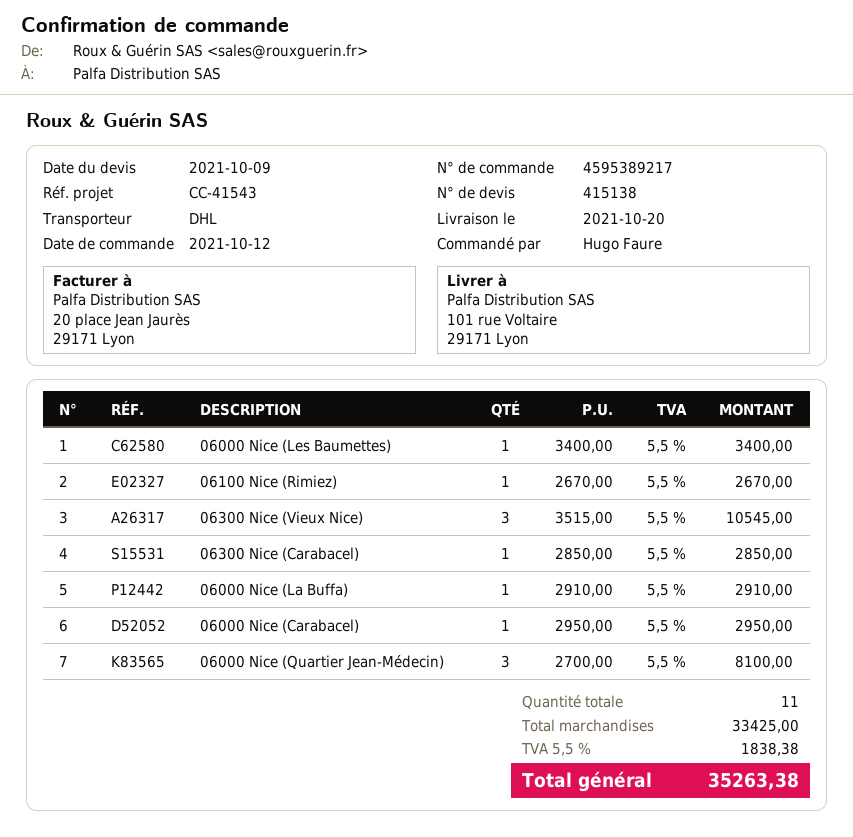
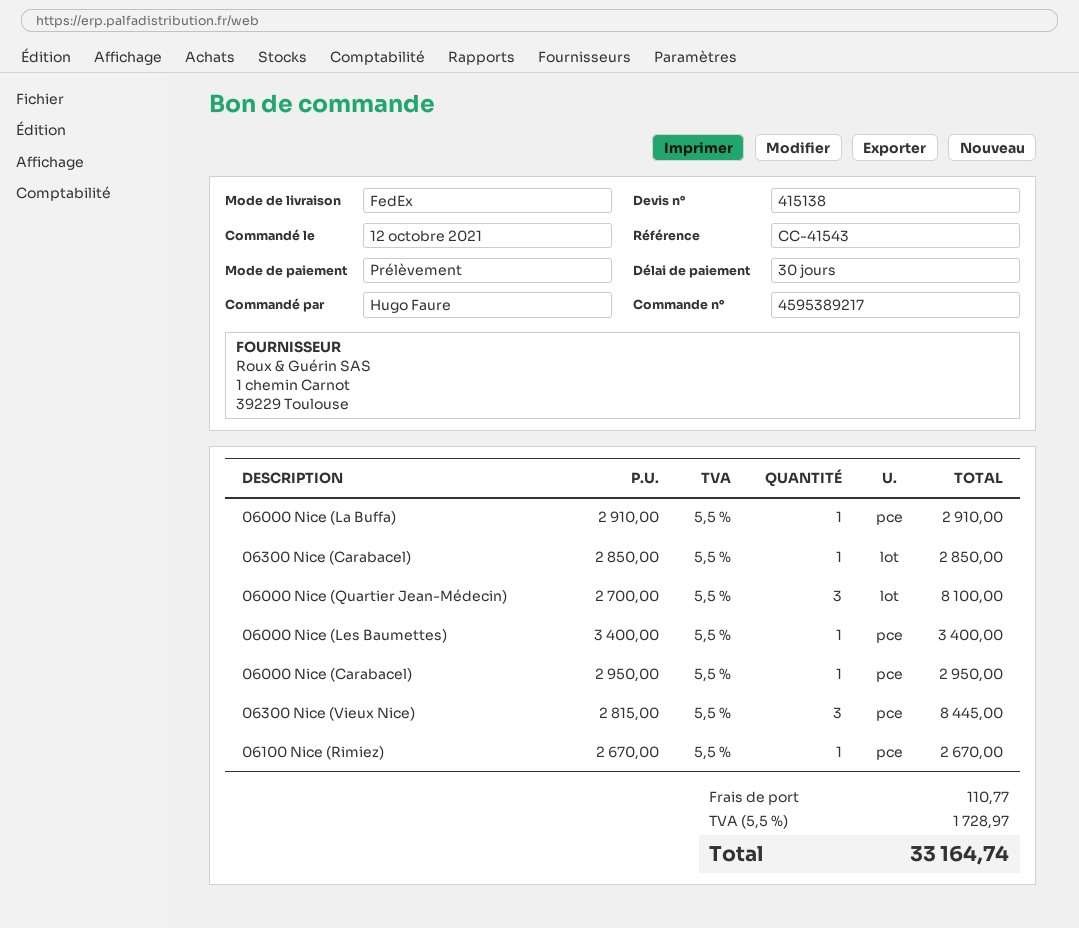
shipping method: DHL -> FedEx
06300 Nice (Vieux Nice): 3 x 3515.00 = 10545.00 -> 3 x 2815.00 = 8445.00
shipping: none -> 110.77
tax: 5.5% = 1838.38 -> 5.5% = 1728.97
total: 35263.38 -> 33164.74

